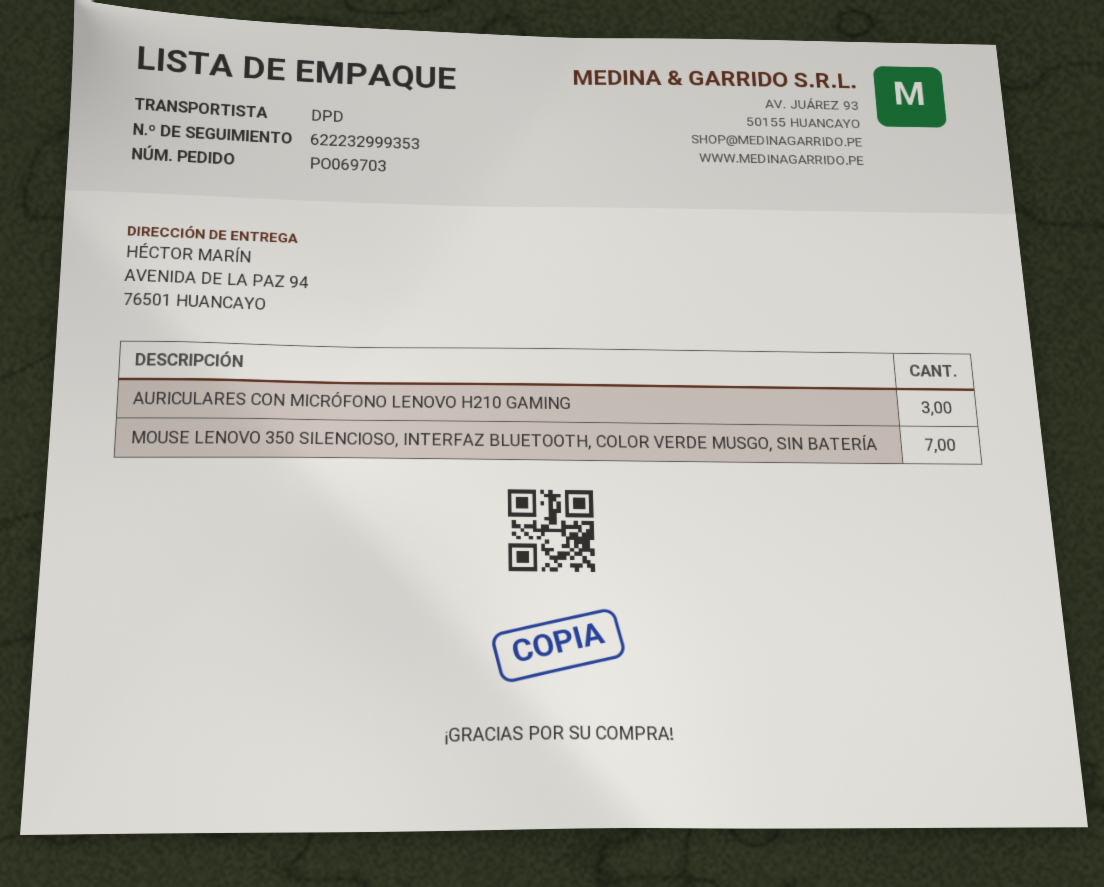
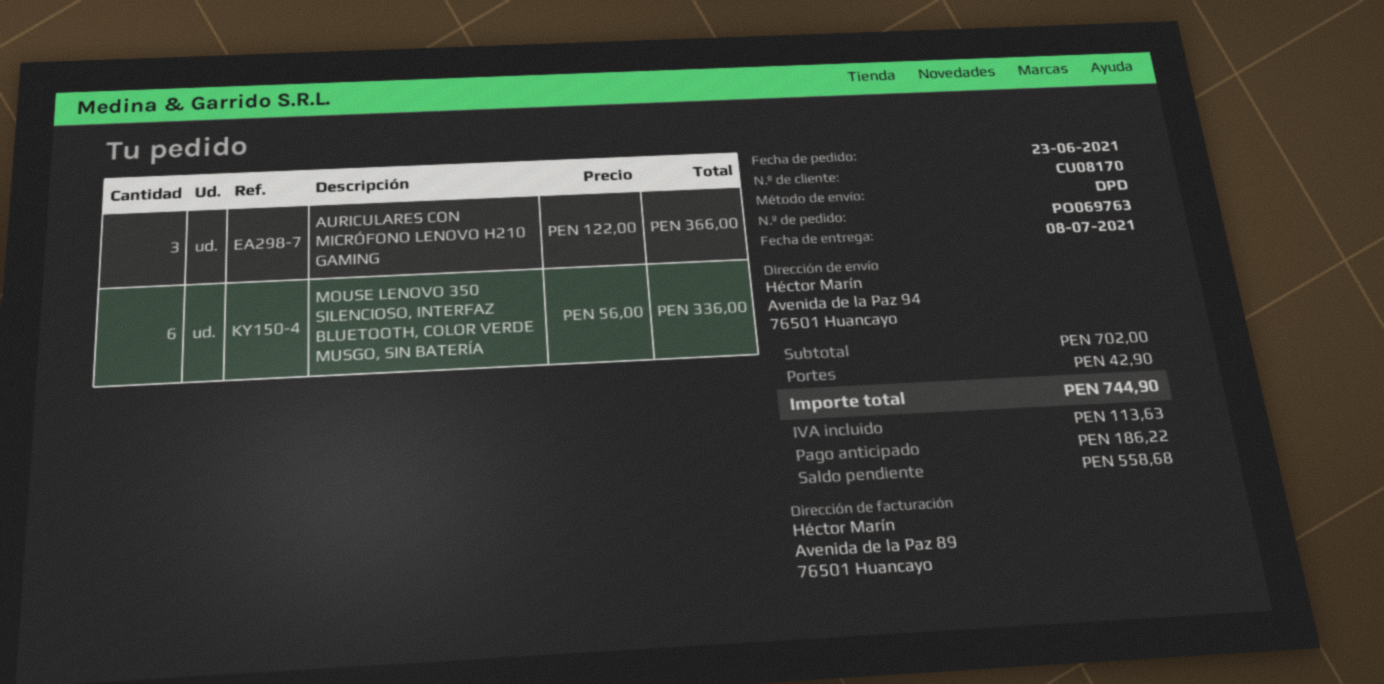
order number: PO069703 -> PO069763
MOUSE LENOVO 350 SILENCIOSO, INTERFAZ BLUETOOTH, COLOR VERDE MUSGO, SIN BATERÍA: 7 -> 6

